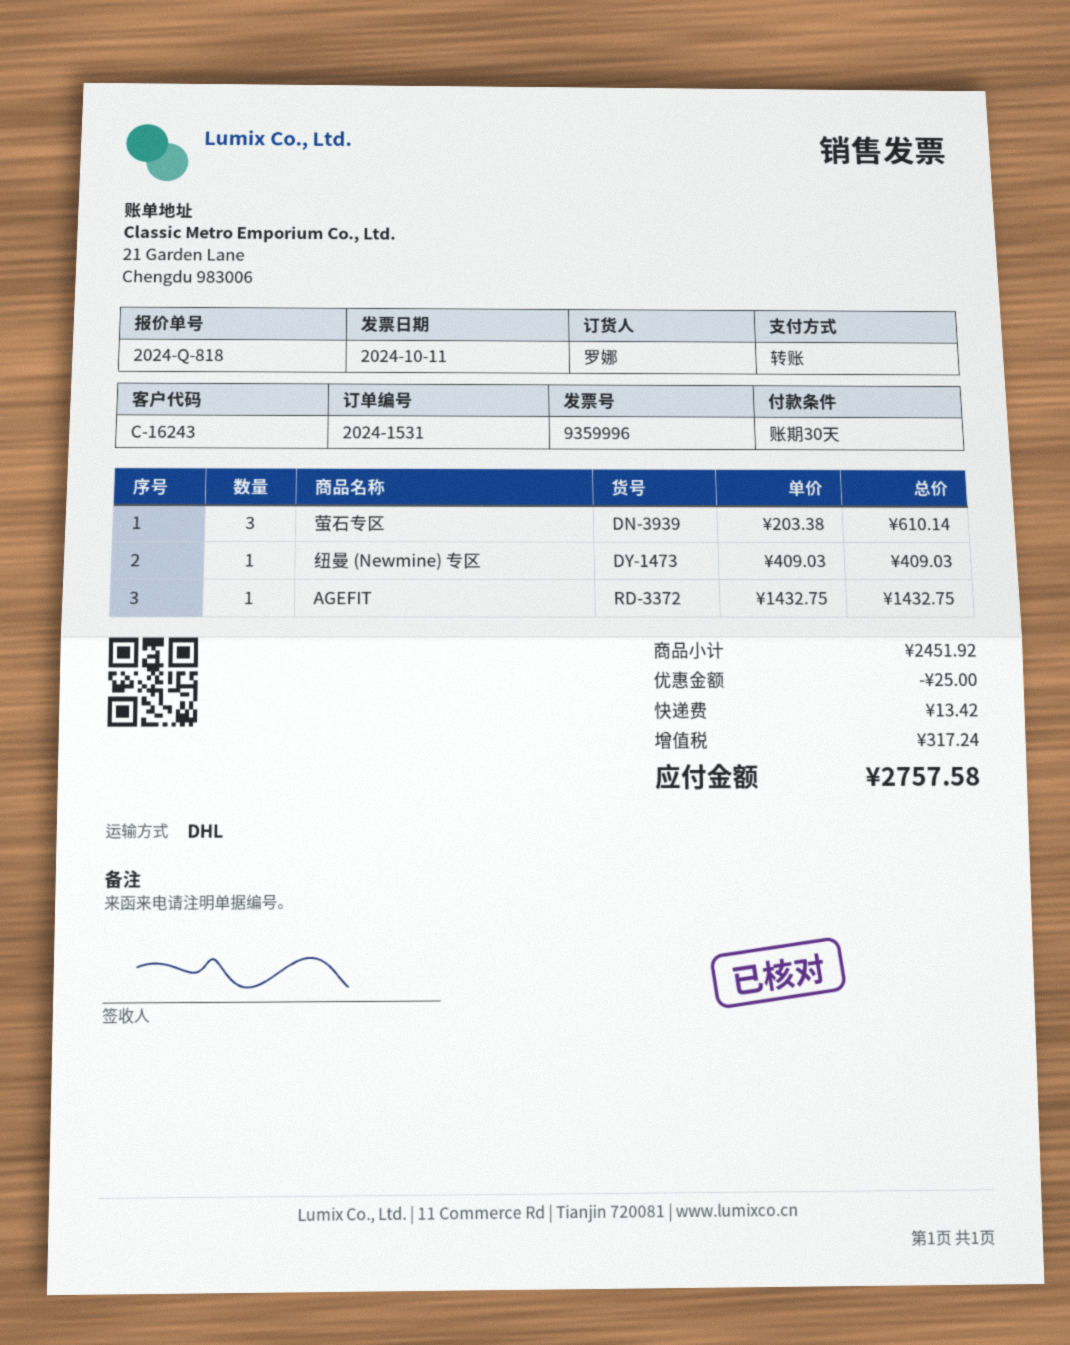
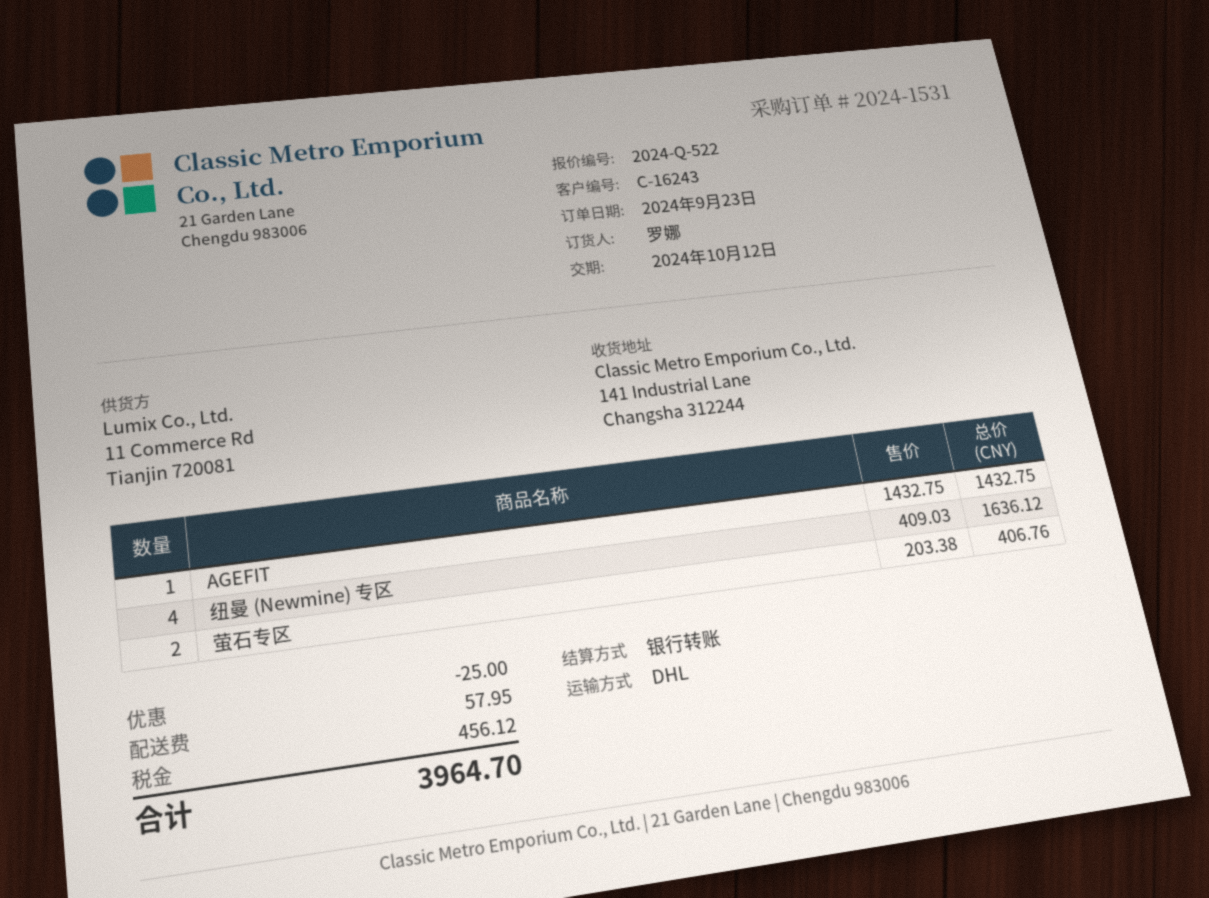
quote number: 2024-Q-818 -> 2024-Q-522
萤石专区: 3 x 203.38 = 610.14 -> 2 x 203.38 = 406.76
纽曼 (Newmine) 专区: 1 x 409.03 = 409.03 -> 4 x 409.03 = 1636.12
shipping: 13.42 -> 57.95
tax: 317.24 -> 456.12
total: 2757.58 -> 3964.70

